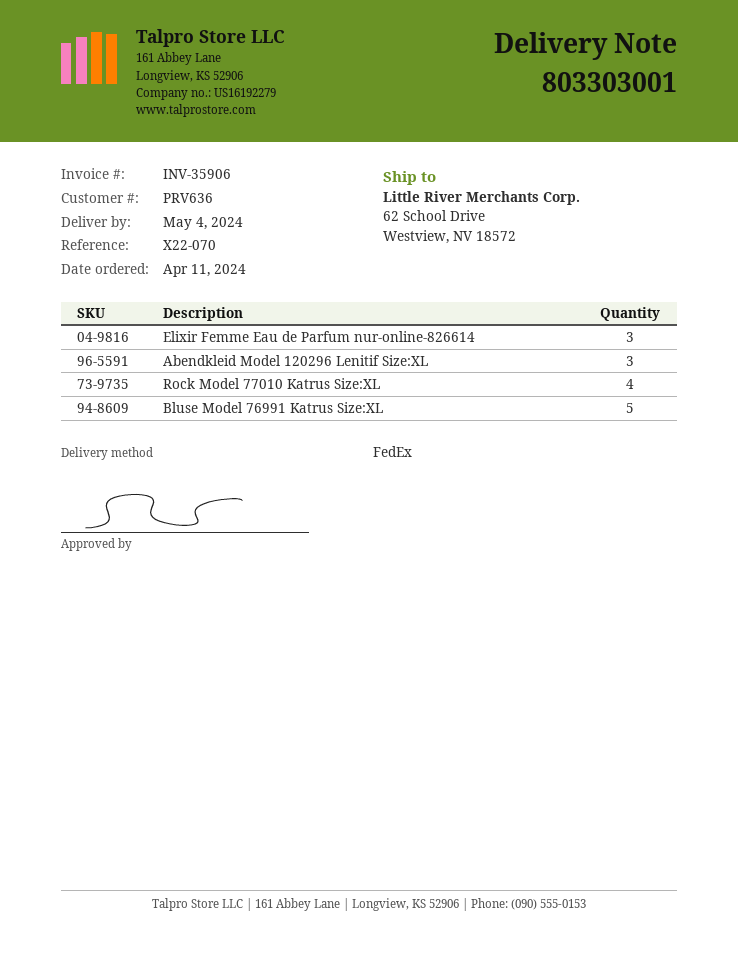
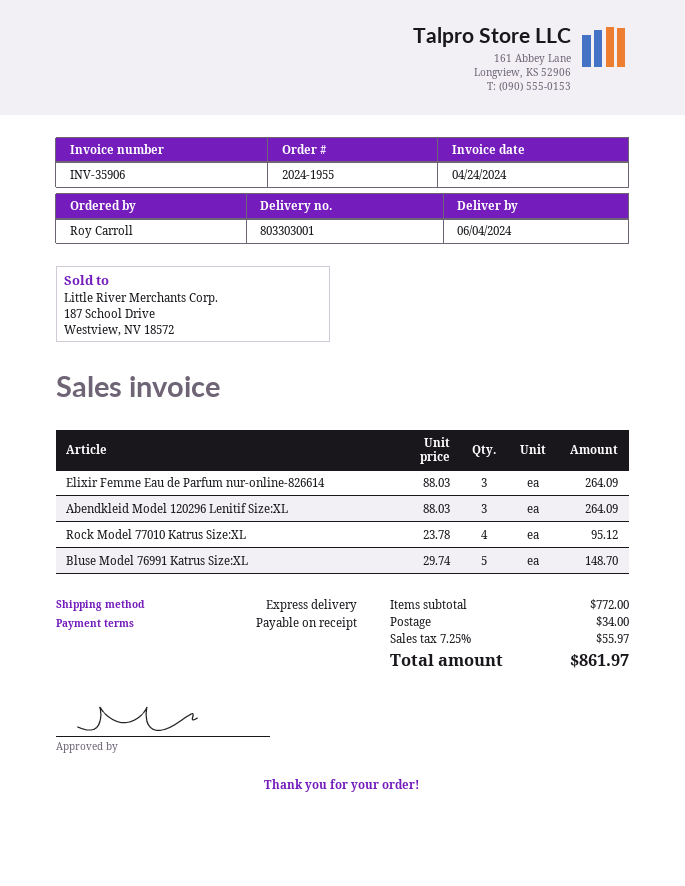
delivery date: 2024-05-04 -> 2024-06-04
shipping method: FedEx -> express

